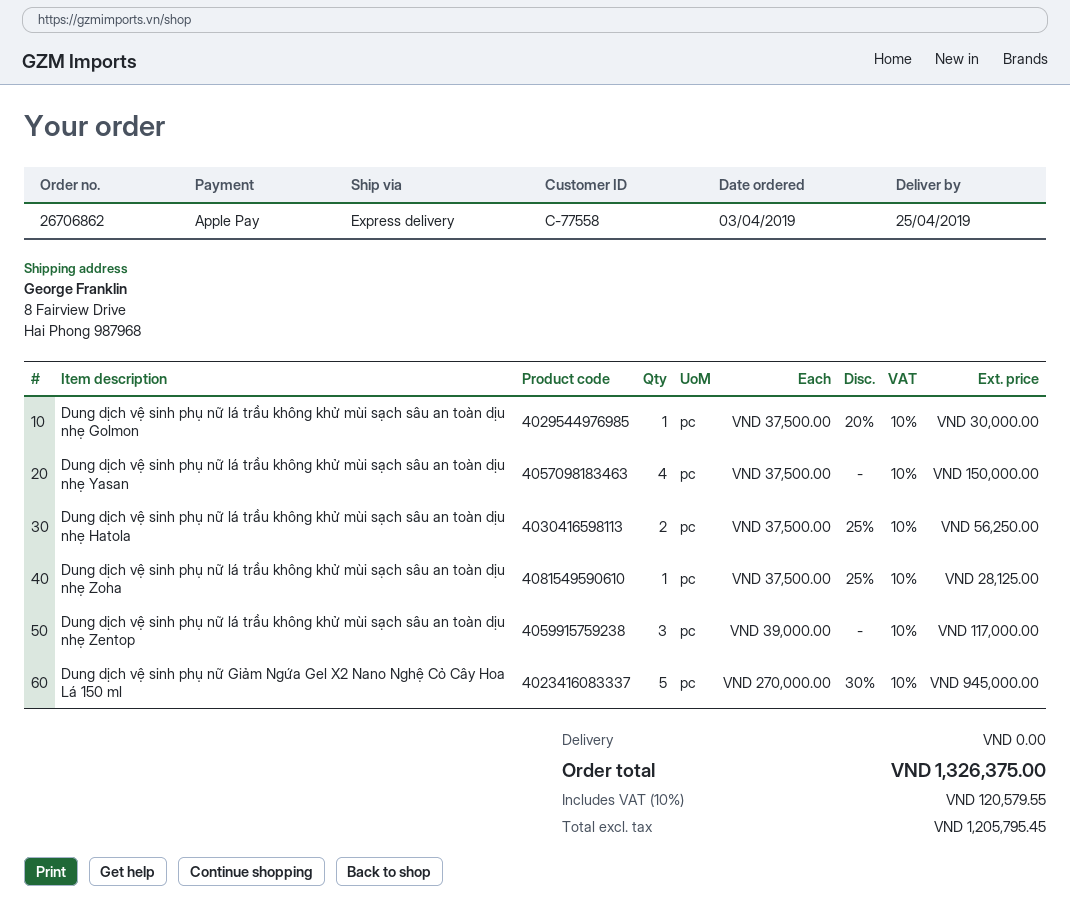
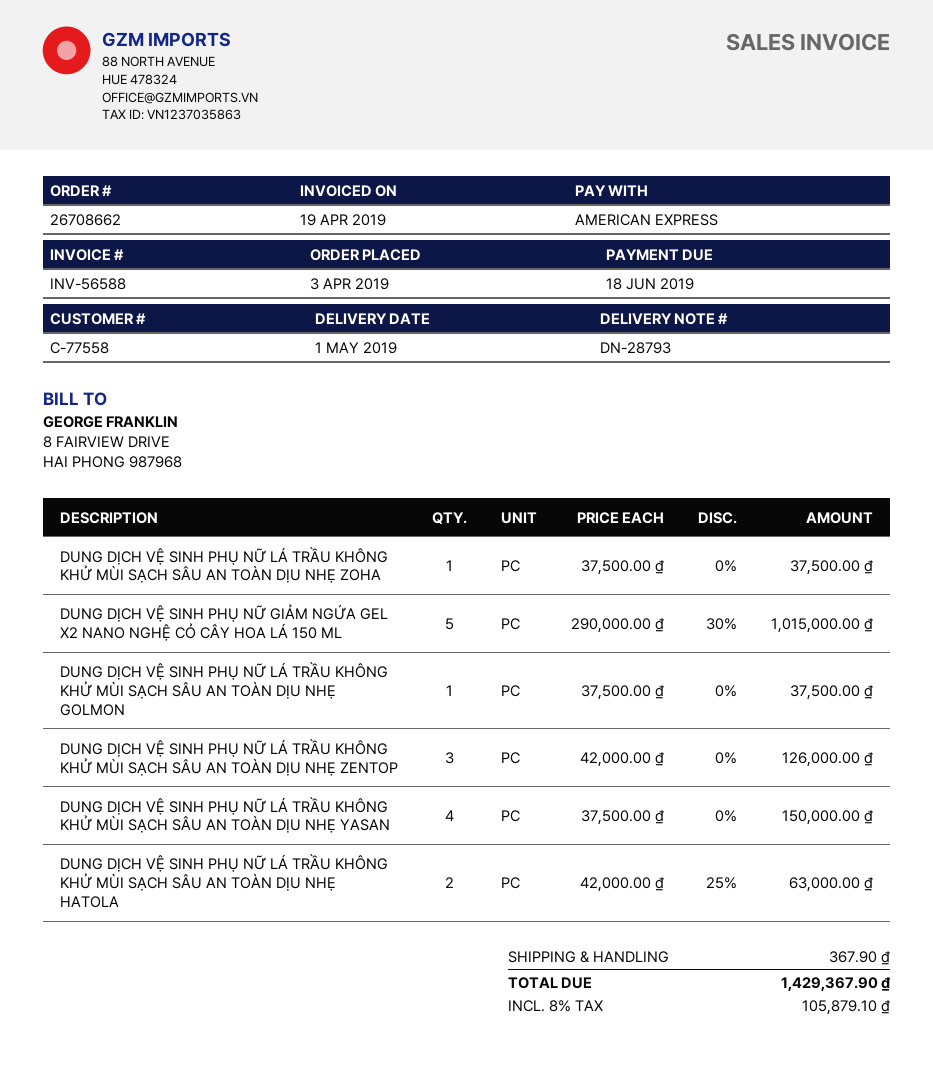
order number: 26706862 -> 26708662
delivery date: 2019-04-25 -> 2019-05-01
payment method: Apple Pay -> American Express
Dung dịch vệ sinh phụ nữ lá trầu không khử mùi sạch sâu an toàn dịu nhẹ Golmon: 1 x 37500.00 - 20% = 30000.00 -> 1 x 37500.00 = 37500.00
Dung dịch vệ sinh phụ nữ lá trầu không khử mùi sạch sâu an toàn dịu nhẹ Hatola: 2 x 37500.00 - 25% = 56250.00 -> 2 x 42000.00 - 25% = 63000.00
Dung dịch vệ sinh phụ nữ lá trầu không khử mùi sạch sâu an toàn dịu nhẹ Zoha: 1 x 37500.00 - 25% = 28125.00 -> 1 x 37500.00 = 37500.00
Dung dịch vệ sinh phụ nữ lá trầu không khử mùi sạch sâu an toàn dịu nhẹ Zentop: 3 x 39000.00 = 117000.00 -> 3 x 42000.00 = 126000.00
Dung dịch vệ sinh phụ nữ Giảm Ngứa Gel X2 Nano Nghệ Cỏ Cây Hoa Lá 150 ml: 5 x 270000.00 - 30% = 945000.00 -> 5 x 290000.00 - 30% = 1015000.00
shipping: 0.00 -> 367.90
tax: 10% = 120579.55 -> 8% = 105879.10
total: 1326375.00 -> 1429367.90

